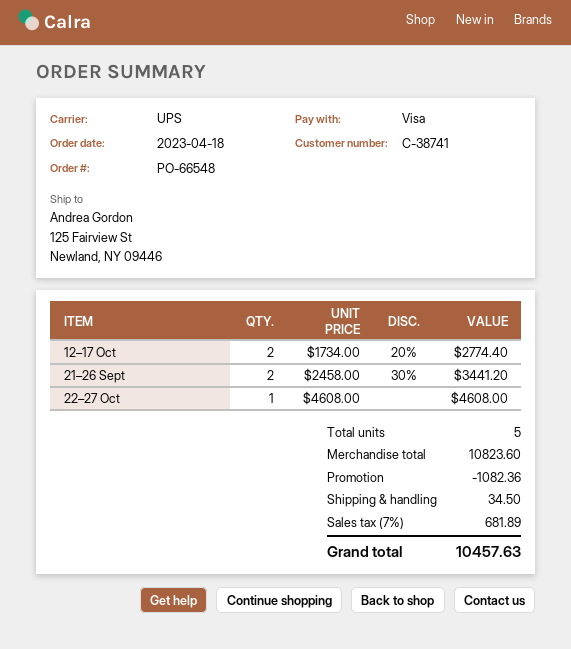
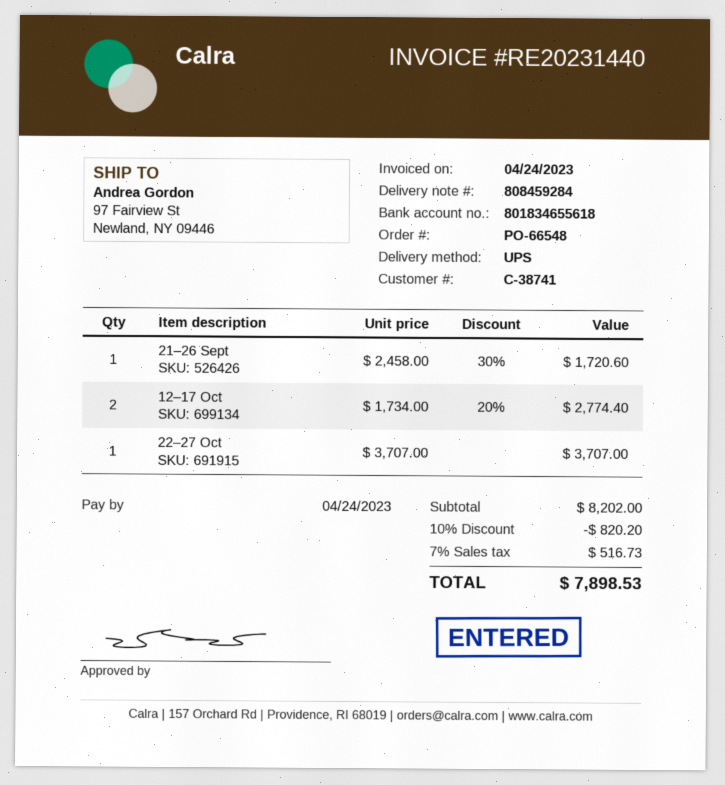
ship to: 125 Fairview St, Newland, NY 09446 -> 97 Fairview St, Newland, NY 09446
21–26 Sept: 2 x 2458.00 - 30% = 3441.20 -> 1 x 2458.00 - 30% = 1720.60
22–27 Oct: 1 x 4608.00 = 4608.00 -> 1 x 3707.00 = 3707.00
subtotal: 10823.60 -> 8202.00
discount: 1082.36 -> 820.20
shipping: 34.50 -> none
tax: 7% = 681.89 -> 7% = 516.73
total: 10457.63 -> 7898.53

